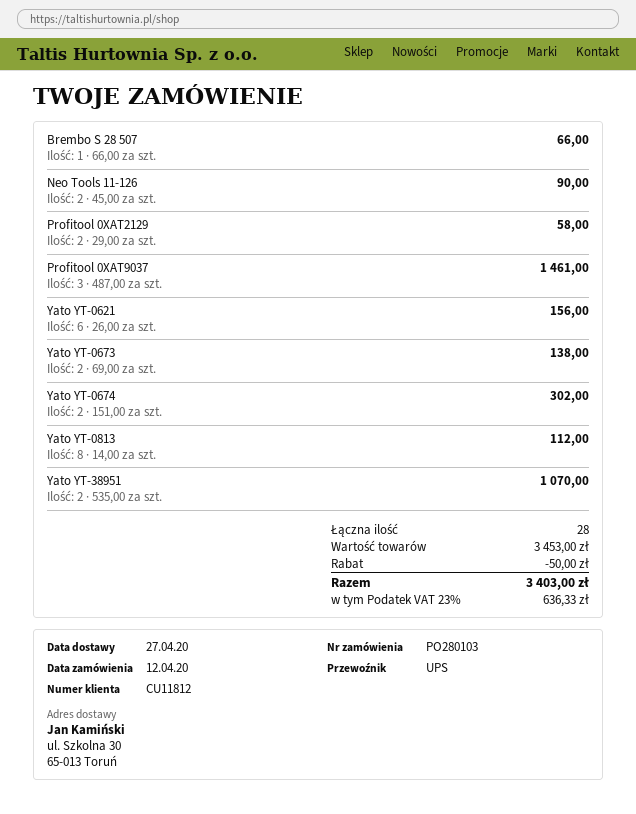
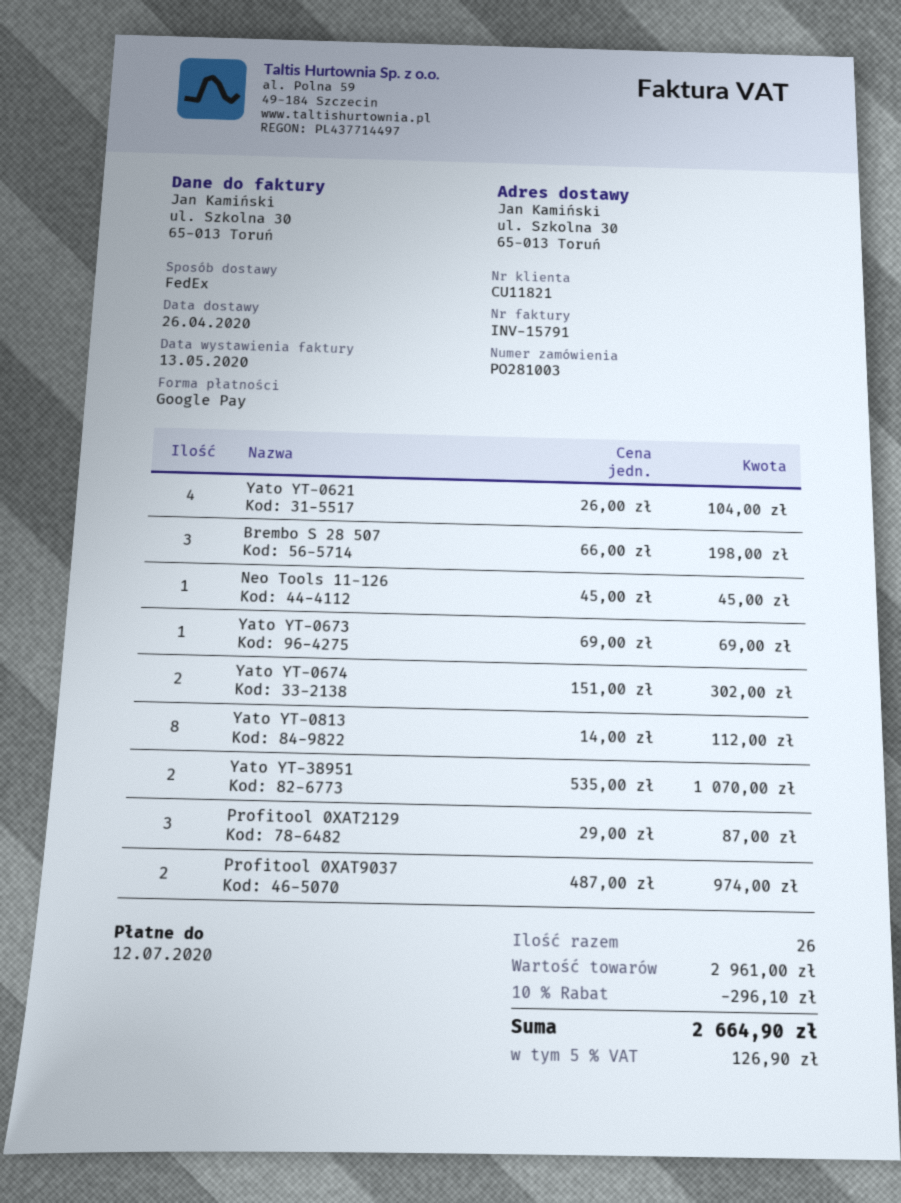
order number: PO280103 -> PO281003
delivery date: 2020-04-27 -> 2020-04-26
customer number: CU11812 -> CU11821
shipping method: UPS -> FedEx
Brembo S 28 507: 1 x 66.00 = 66.00 -> 3 x 66.00 = 198.00
Neo Tools 11-126: 2 x 45.00 = 90.00 -> 1 x 45.00 = 45.00
Profitool 0XAT2129: 2 x 29.00 = 58.00 -> 3 x 29.00 = 87.00
Profitool 0XAT9037: 3 x 487.00 = 1461.00 -> 2 x 487.00 = 974.00
Yato YT-0621: 6 x 26.00 = 156.00 -> 4 x 26.00 = 104.00
Yato YT-0673: 2 x 69.00 = 138.00 -> 1 x 69.00 = 69.00
total quantity: 28 -> 26
subtotal: 3453.00 -> 2961.00
discount: 50.00 -> 296.10
tax: 23% = 636.33 -> 5% = 126.90
total: 3403.00 -> 2664.90

